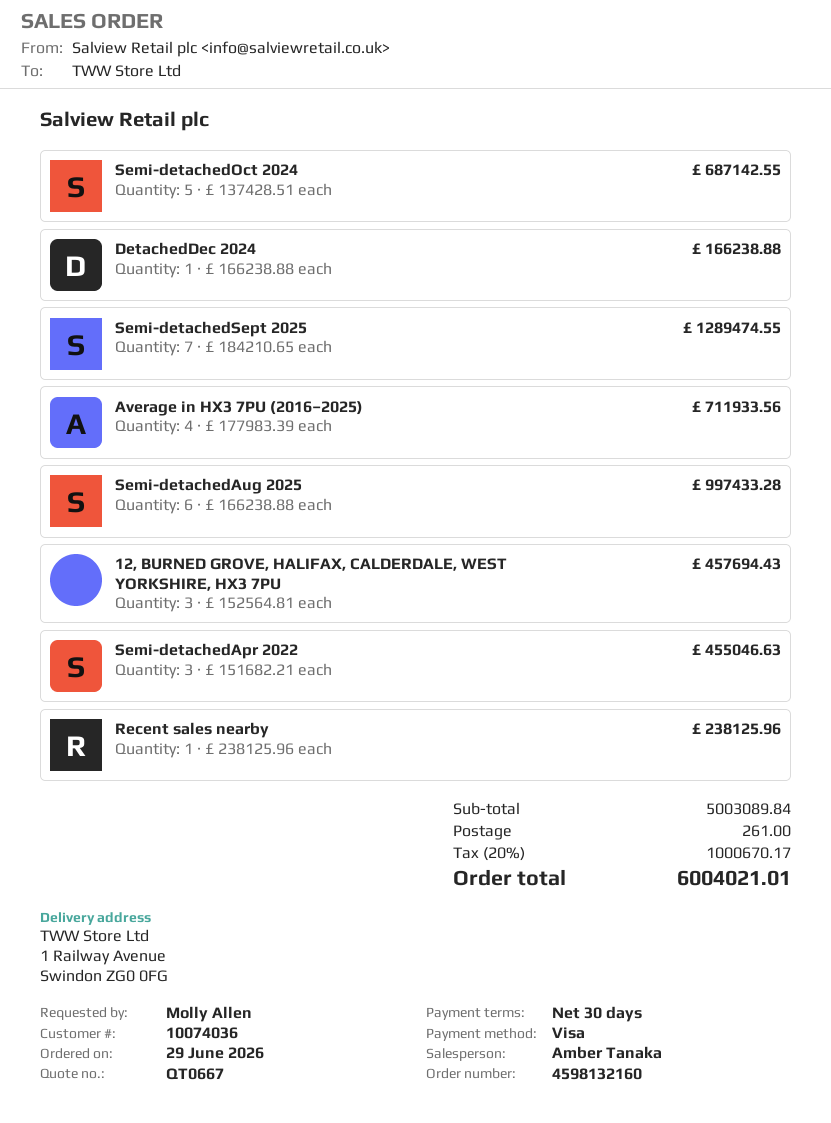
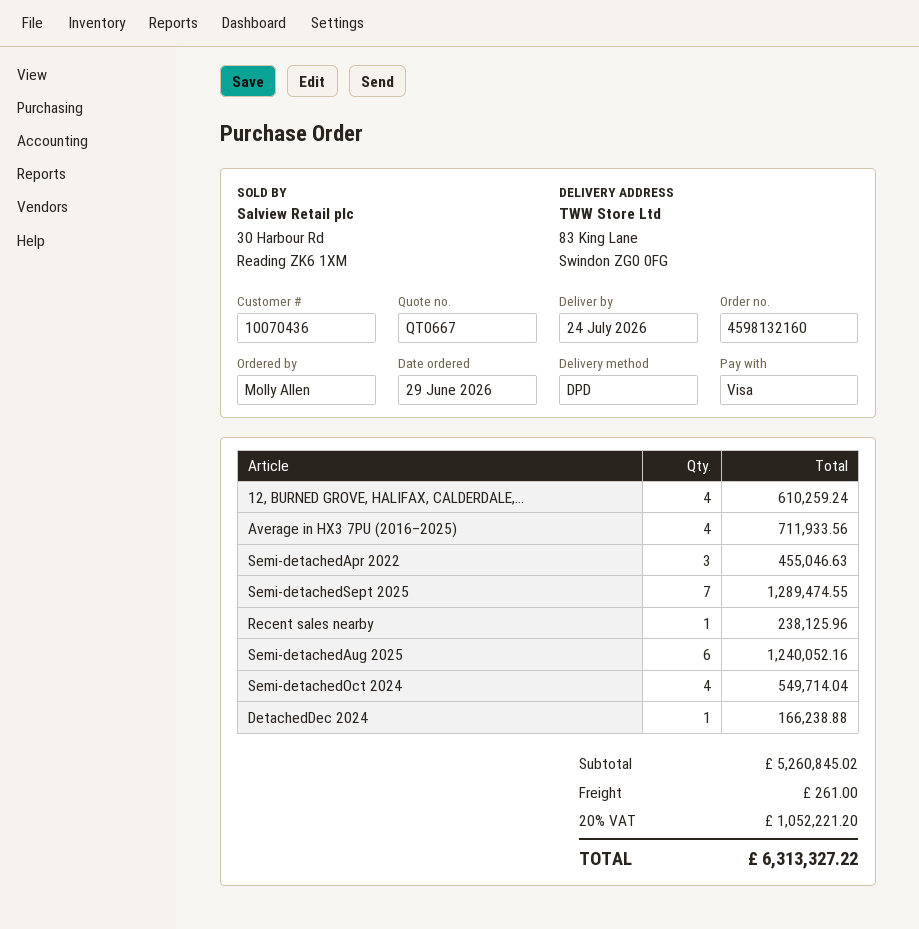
customer number: 10074036 -> 10070436
ship to: 1 Railway Avenue, Swindon ZG0 0FG -> 83 King Lane, Swindon ZG0 0FG
Semi-detachedOct 2024: 5 for 687142.55 -> 4 for 549714.04
Semi-detachedAug 2025: 6 for 997433.28 -> 6 for 1240052.16
12, BURNED GROVE, HALIFAX, CALDERDALE, WEST YORKSHIRE, HX3 7PU: 3 for 457694.43 -> 4 for 610259.24
subtotal: 5003089.84 -> 5260845.02
tax: 20% = 1000670.17 -> 20% = 1052221.20
total: 6004021.01 -> 6313327.22

